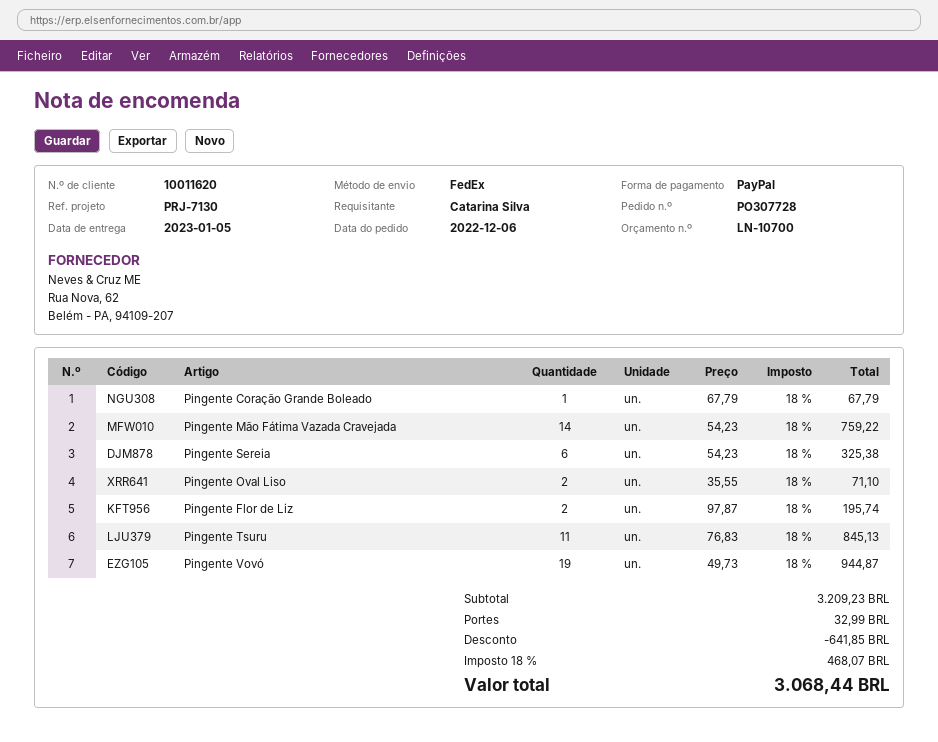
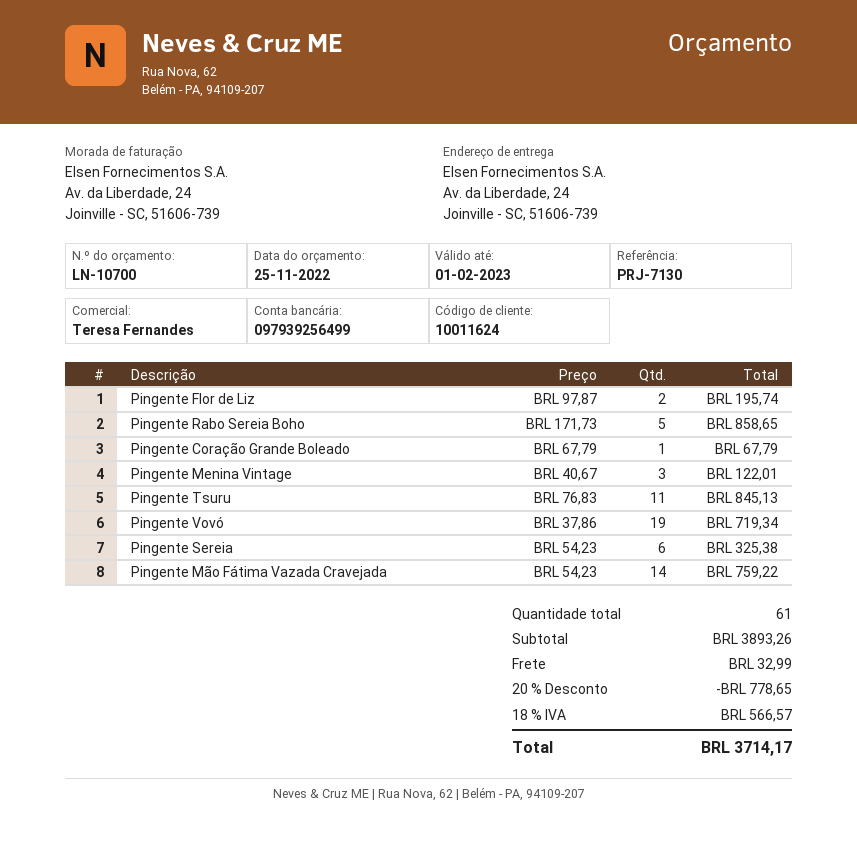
customer number: 10011620 -> 10011624
Pingente Oval Liso: 2 x 35.55 = 71.10 -> none
Pingente Vovó: 19 x 49.73 = 944.87 -> 19 x 37.86 = 719.34
Pingente Rabo Sereia Boho: none -> 5 x 171.73 = 858.65
Pingente Menina Vintage: none -> 3 x 40.67 = 122.01
subtotal: 3209.23 -> 3893.26
discount: 641.85 -> 778.65
tax: 18% = 468.07 -> 18% = 566.57
total: 3068.44 -> 3714.17

